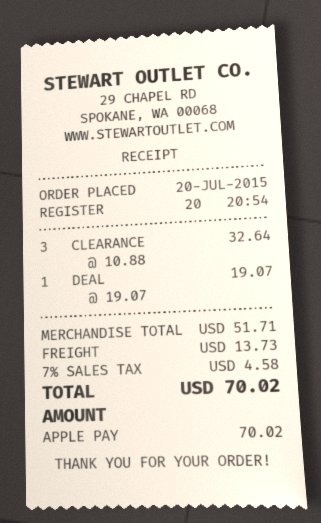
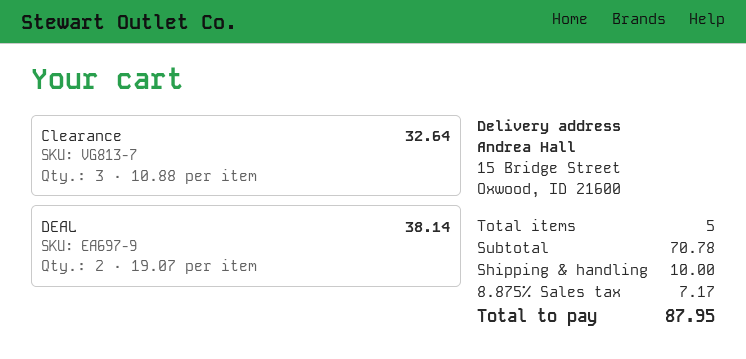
DEAL: 1 x 19.07 = 19.07 -> 2 x 19.07 = 38.14
subtotal: 51.71 -> 70.78
shipping: 13.73 -> 10.00
tax: 7% = 4.58 -> 8.875% = 7.17
total: 70.02 -> 87.95

